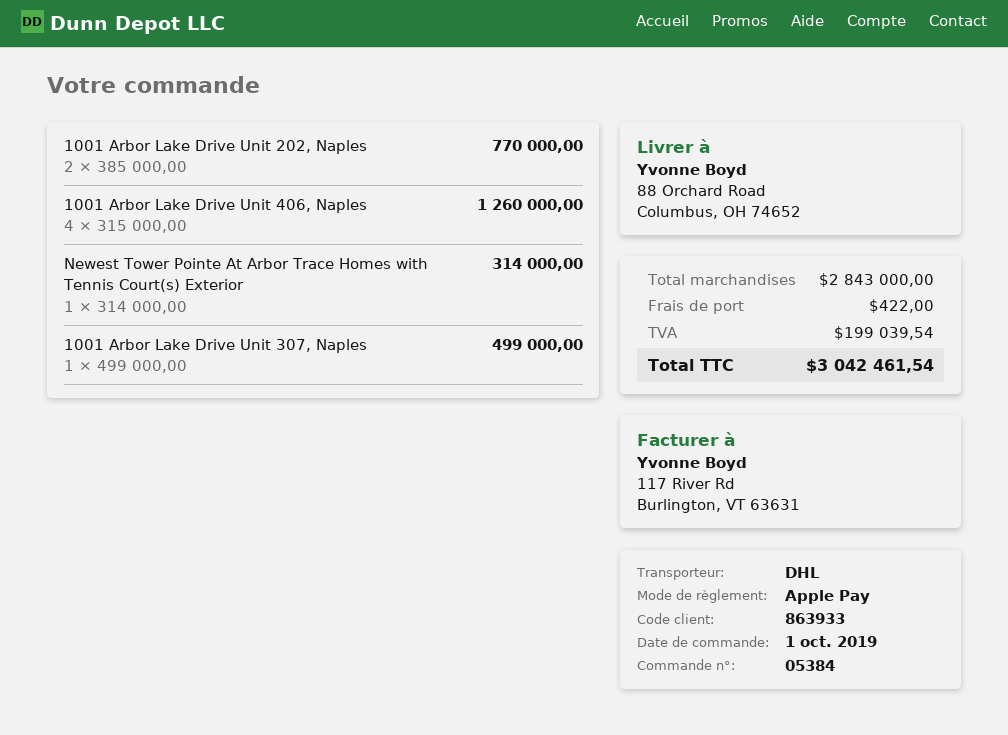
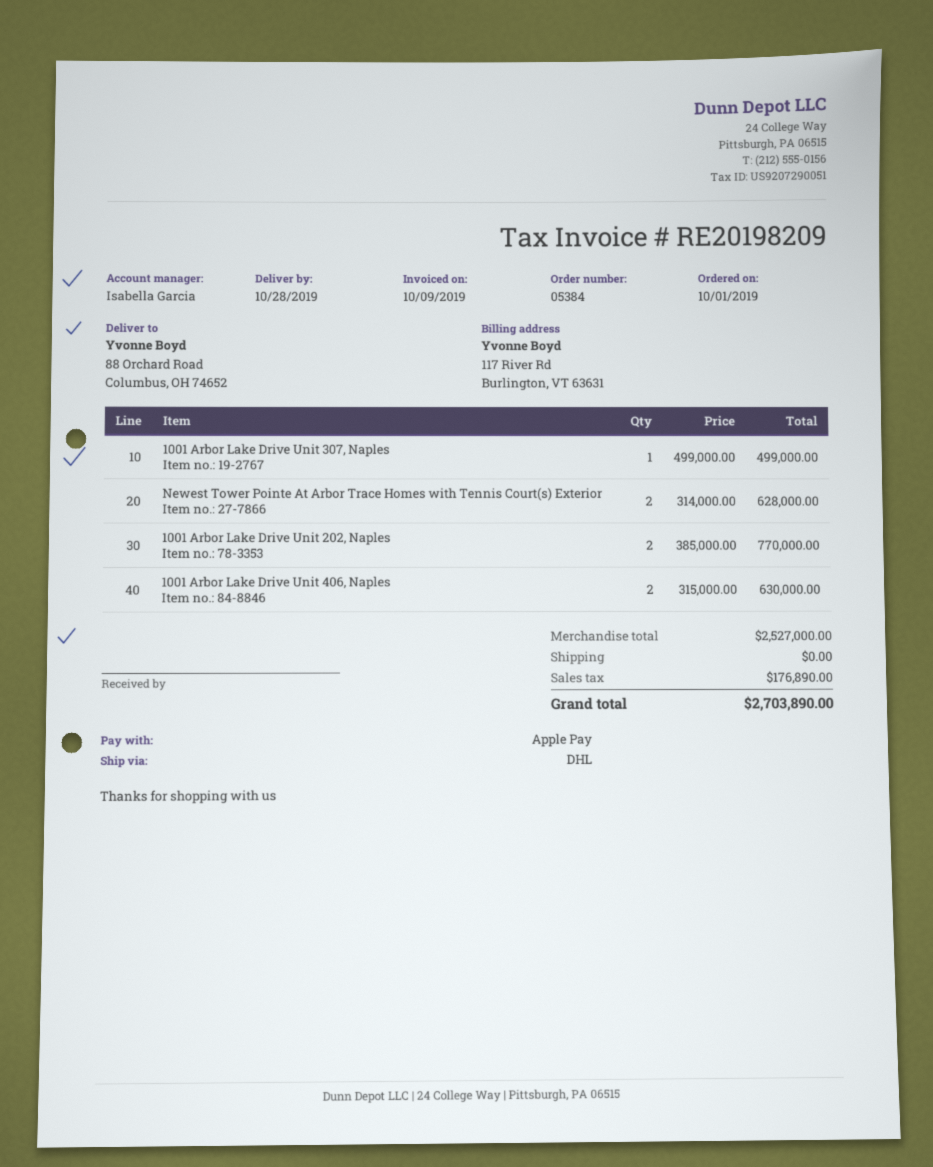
1001 Arbor Lake Drive Unit 406, Naples: 4 x 315000.00 = 1260000.00 -> 2 x 315000.00 = 630000.00
Newest Tower Pointe At Arbor Trace Homes with Tennis Court(s) Exterior: 1 x 314000.00 = 314000.00 -> 2 x 314000.00 = 628000.00
subtotal: 2843000.00 -> 2527000.00
shipping: 422.00 -> 0.00
tax: 199039.54 -> 176890.00
total: 3042461.54 -> 2703890.00

